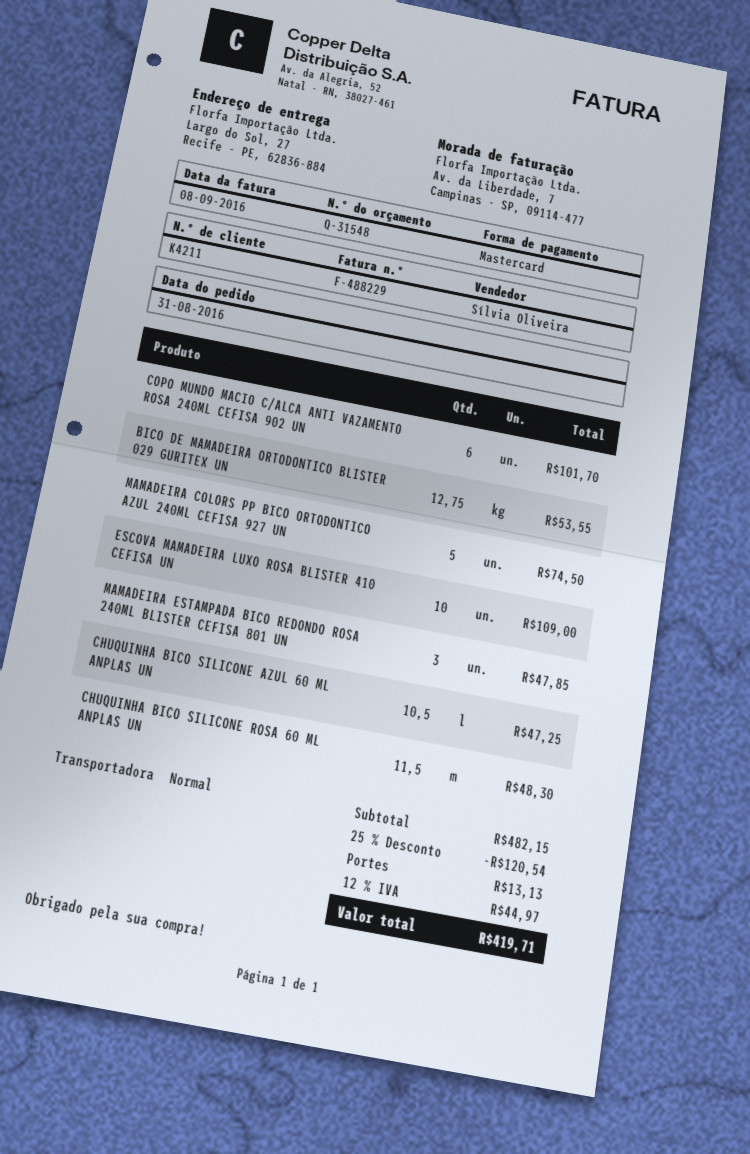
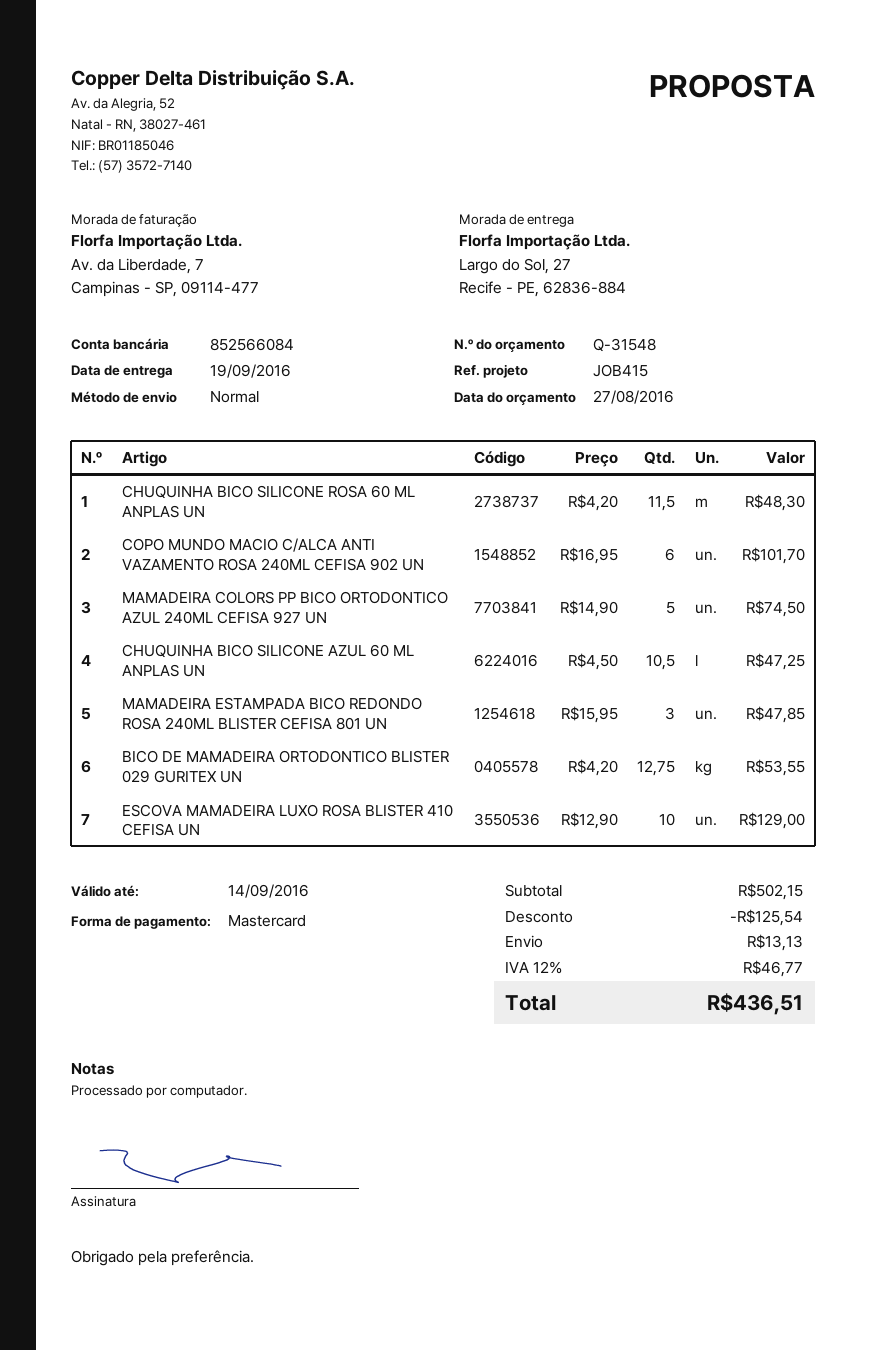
ESCOVA MAMADEIRA LUXO ROSA BLISTER 410 CEFISA UN: 10 for 109.00 -> 10 for 129.00
subtotal: 482.15 -> 502.15
discount: 120.54 -> 125.54
tax: 12% = 44.97 -> 12% = 46.77
total: 419.71 -> 436.51

